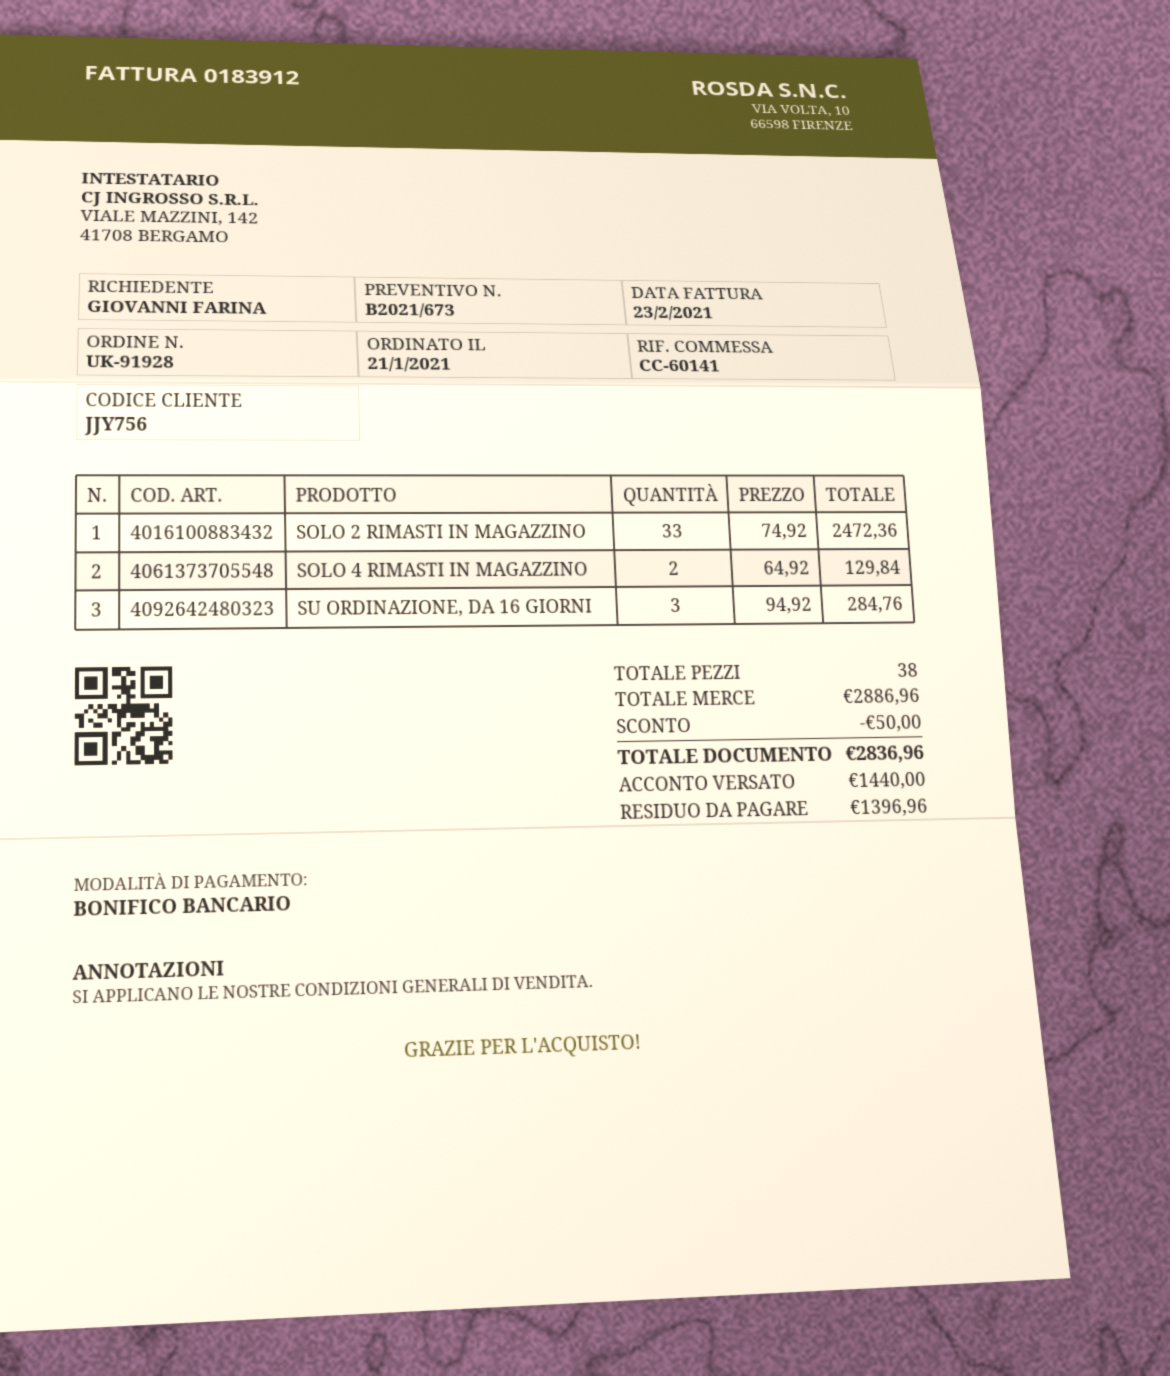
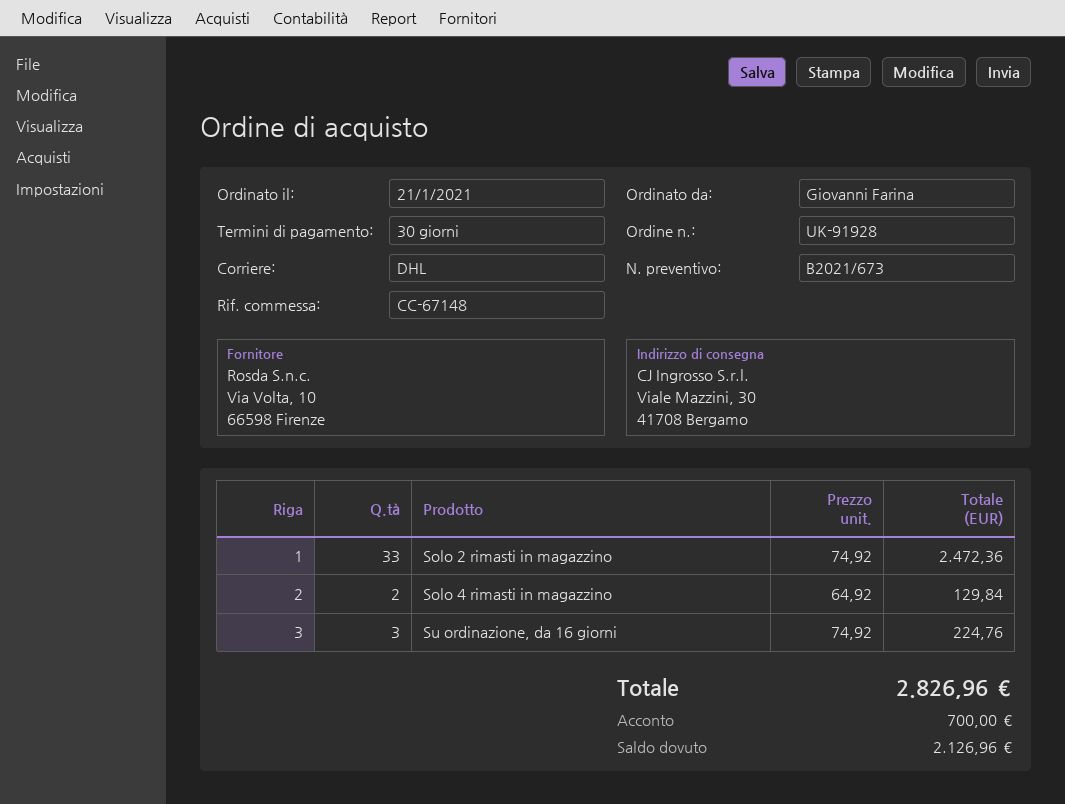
reference: CC-60141 -> CC-67148
SU ORDINAZIONE, DA 16 GIORNI: 3 x 94.92 = 284.76 -> 3 x 74.92 = 224.76
discount: 50.00 -> none
total: 2836.96 -> 2826.96
deposit: 1440.00 -> 700.00
balance: 1396.96 -> 2126.96

